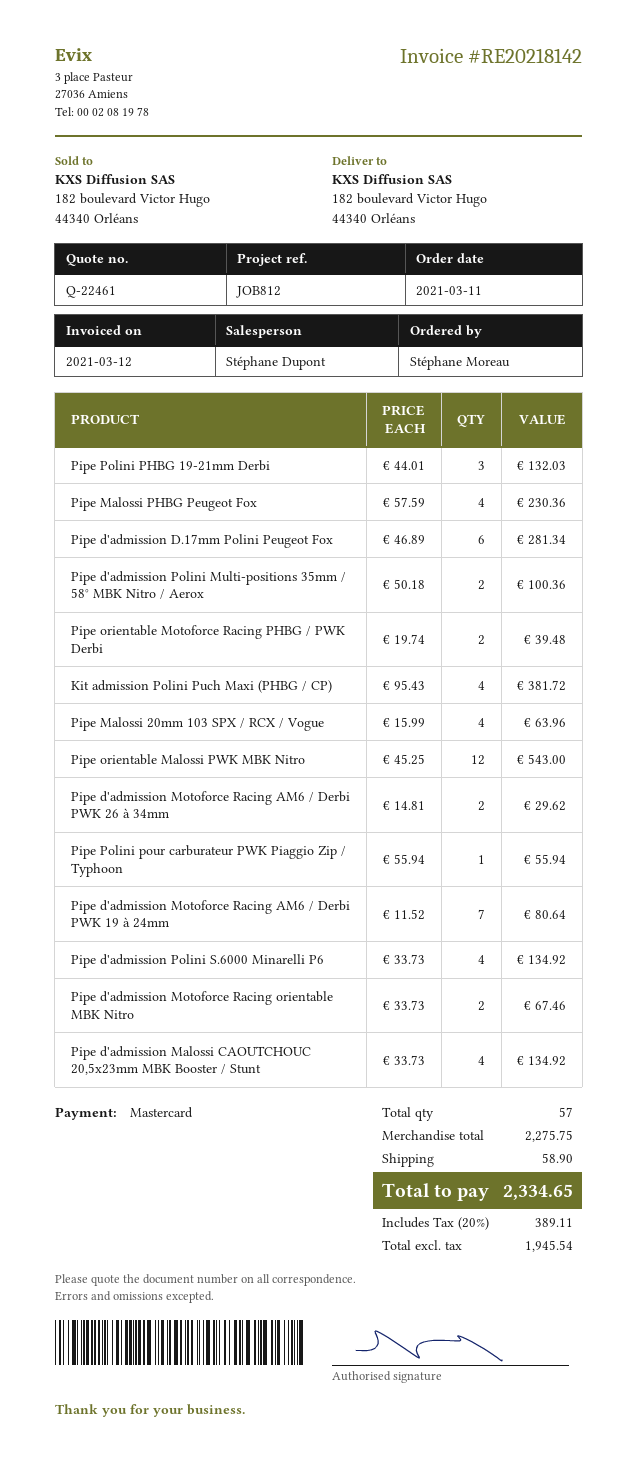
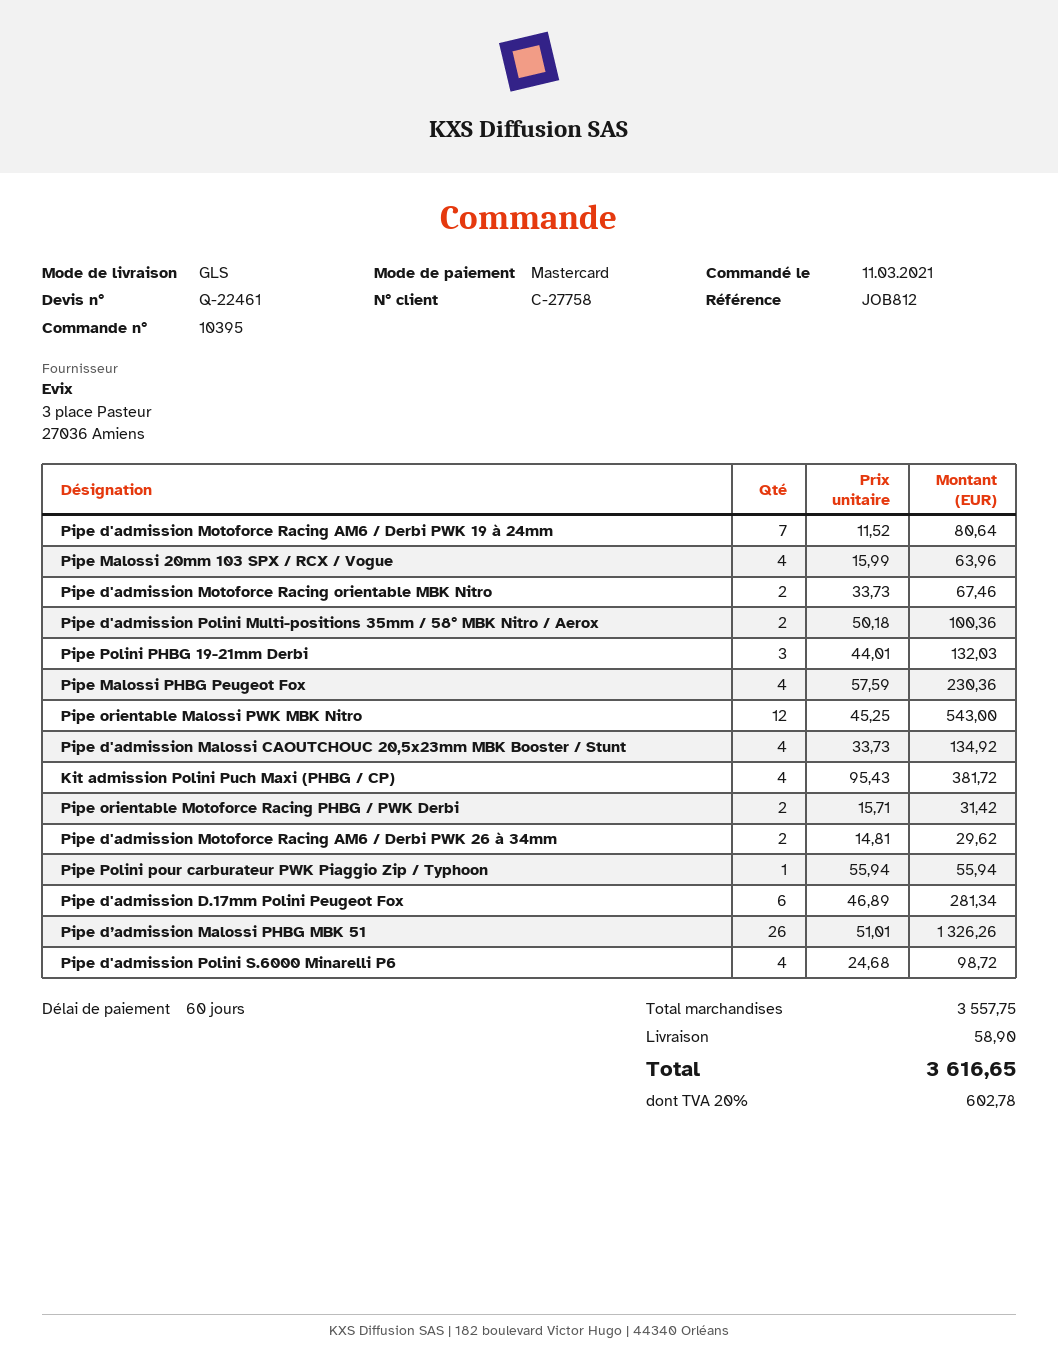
Pipe orientable Motoforce Racing PHBG / PWK Derbi: 2 x 19.74 = 39.48 -> 2 x 15.71 = 31.42
Pipe d'admission Polini S.6000 Minarelli P6: 4 x 33.73 = 134.92 -> 4 x 24.68 = 98.72
Pipe d’admission Malossi PHBG MBK 51: none -> 26 x 51.01 = 1326.26
subtotal: 2275.75 -> 3557.75
tax: 20% = 389.11 -> 20% = 602.78
total: 2334.65 -> 3616.65

